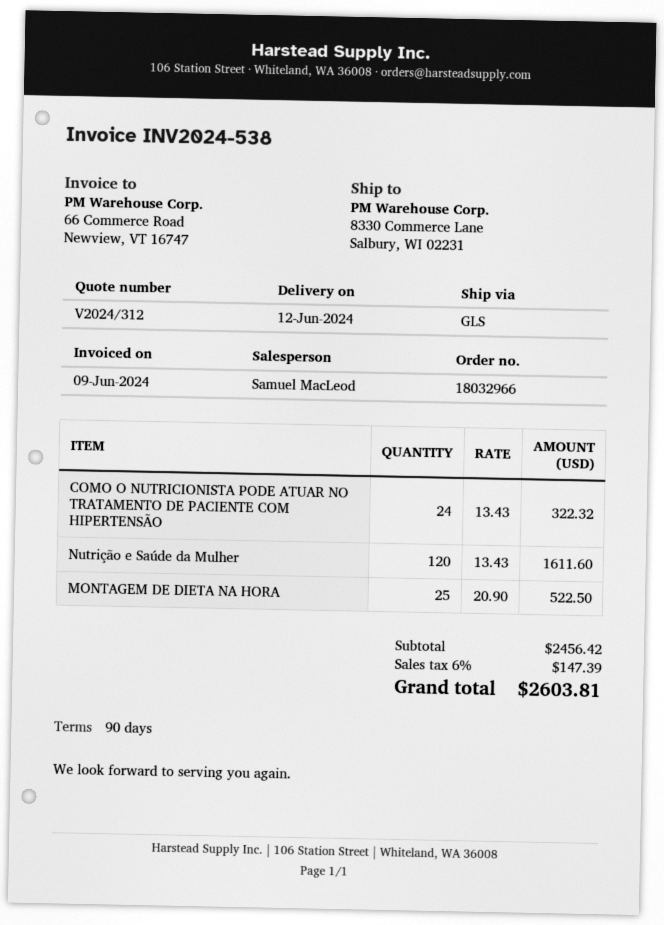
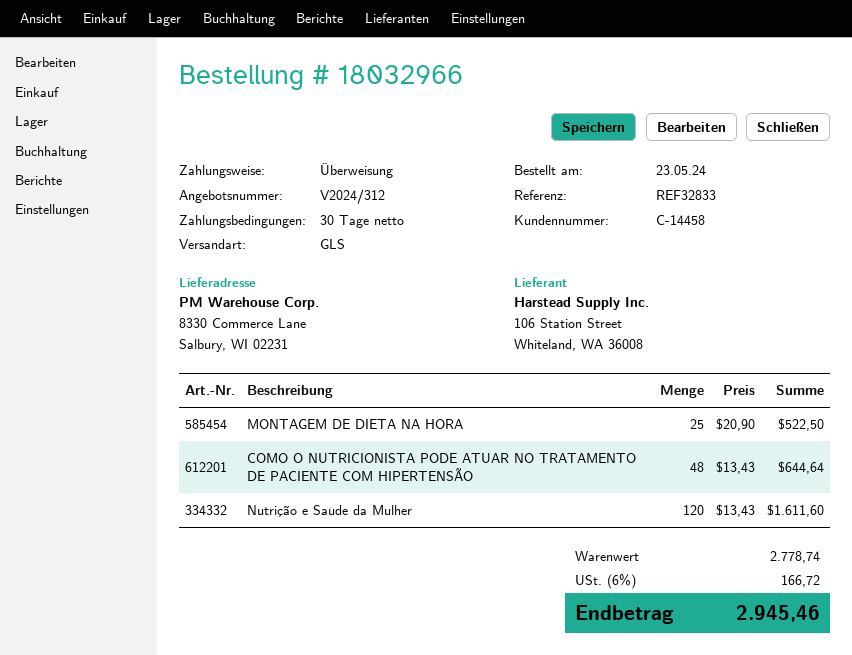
payment terms: 90 days -> 30 days
COMO O NUTRICIONISTA PODE ATUAR NO TRATAMENTO DE PACIENTE COM HIPERTENSÃO: 24 x 13.43 = 322.32 -> 48 x 13.43 = 644.64
subtotal: 2456.42 -> 2778.74
tax: 6% = 147.39 -> 6% = 166.72
total: 2603.81 -> 2945.46

